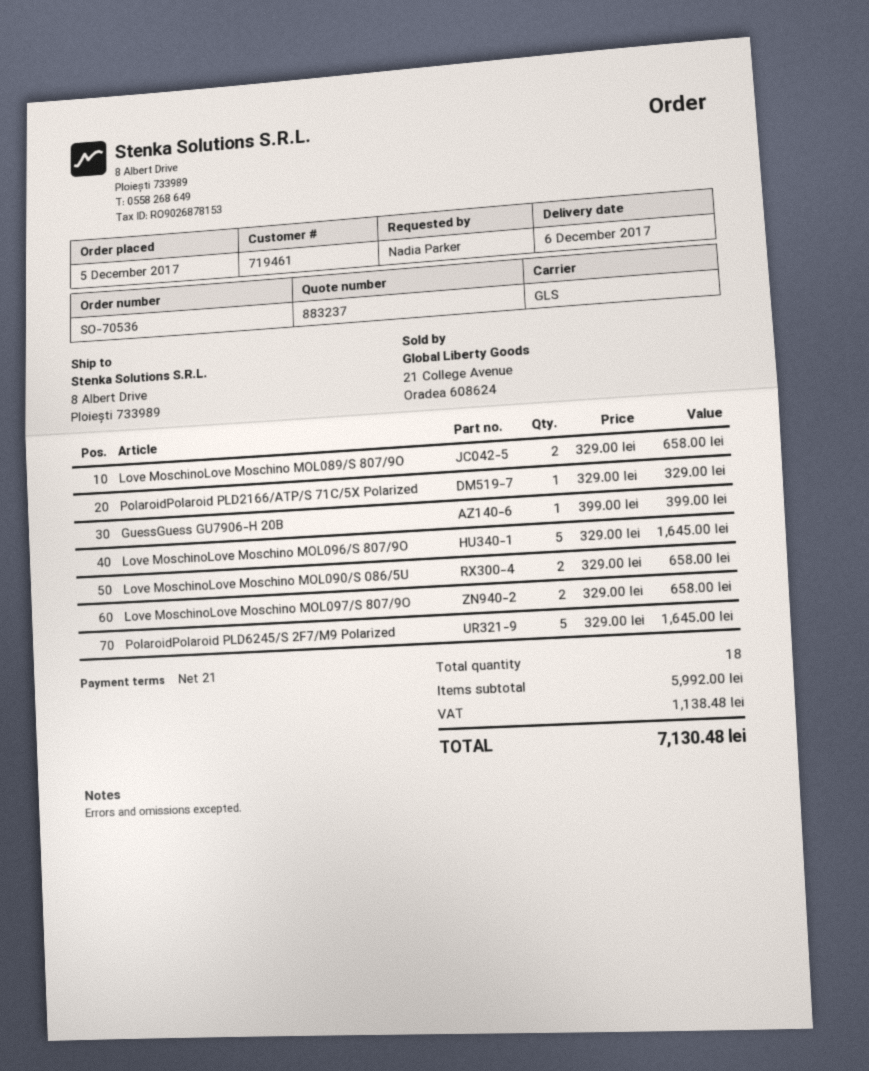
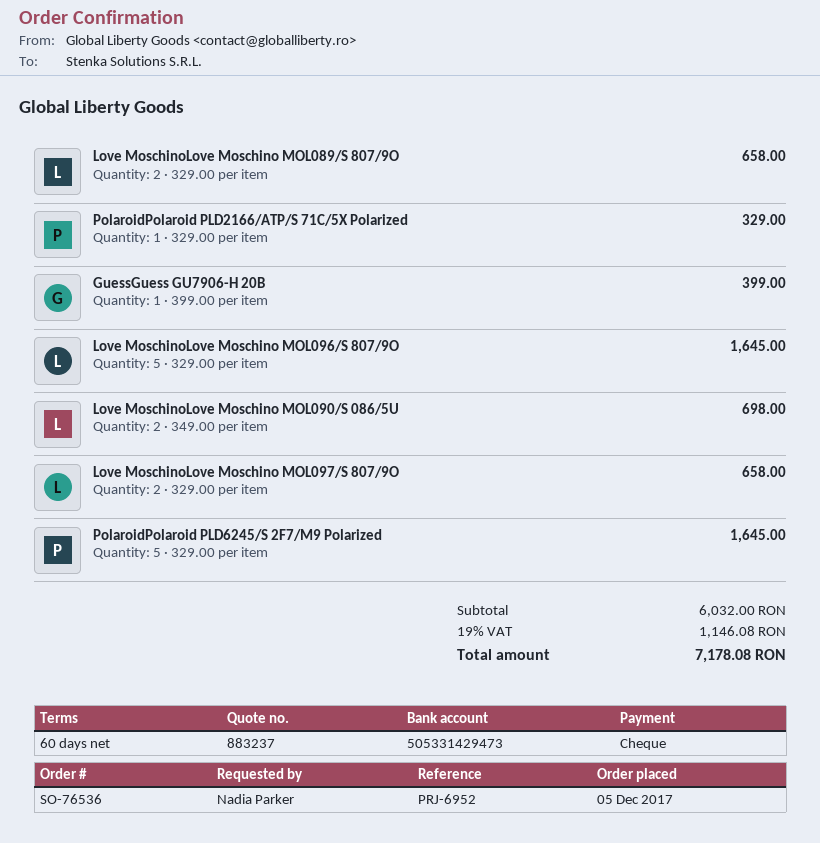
order number: SO-70536 -> SO-76536
payment terms: 21 days -> 60 days
Love MoschinoLove Moschino MOL090/S 086/5U: 2 x 329.00 = 658.00 -> 2 x 349.00 = 698.00
subtotal: 5992.00 -> 6032.00
tax: 1138.48 -> 1146.08
total: 7130.48 -> 7178.08

